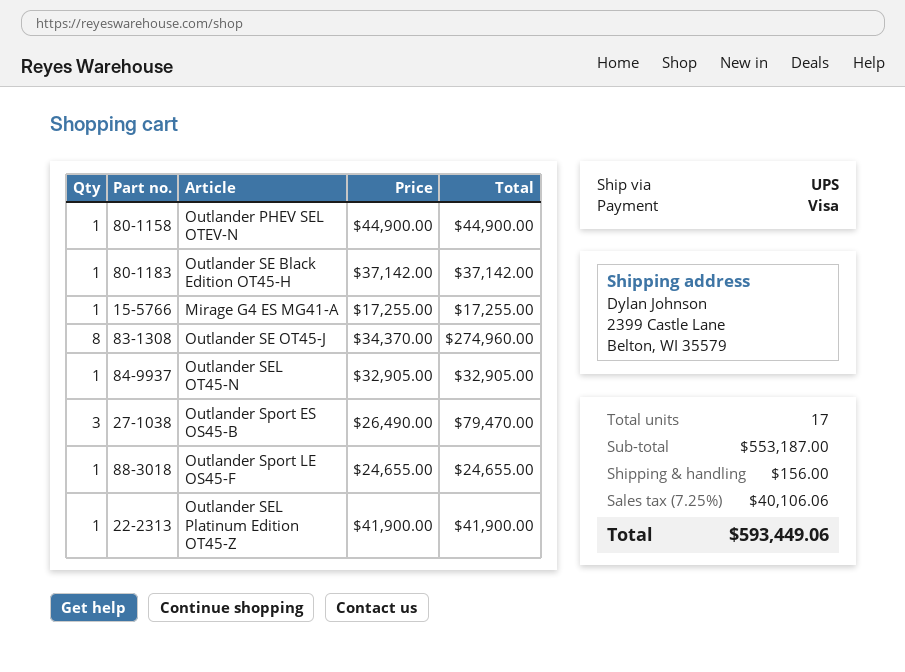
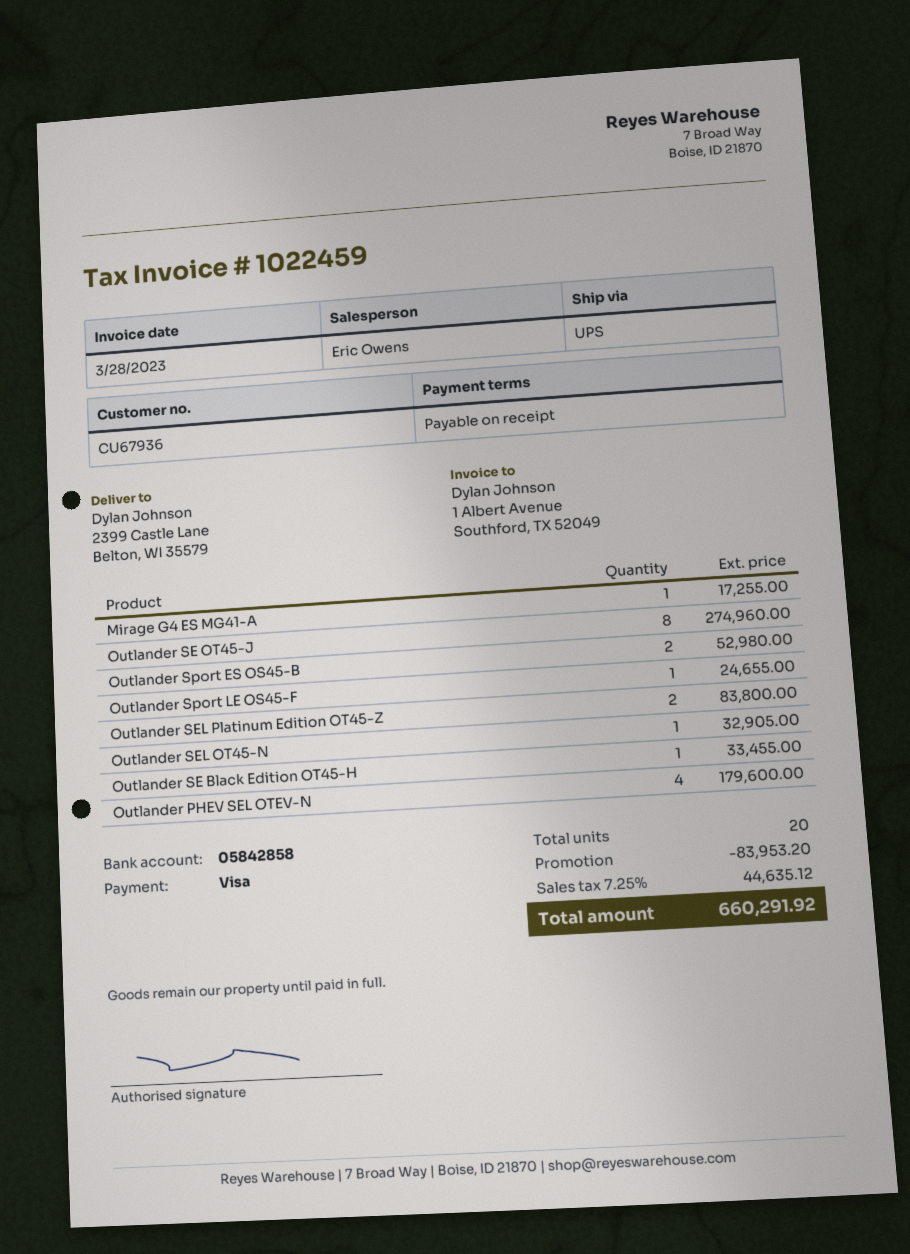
Outlander PHEV SEL OTEV-N: 1 for 44900.00 -> 4 for 179600.00
Outlander SE Black Edition OT45-H: 1 for 37142.00 -> 1 for 33455.00
Outlander Sport ES OS45-B: 3 for 79470.00 -> 2 for 52980.00
Outlander SEL Platinum Edition OT45-Z: 1 for 41900.00 -> 2 for 83800.00
total quantity: 17 -> 20
discount: none -> 83953.20
shipping: 156.00 -> none
tax: 7.25% = 40106.06 -> 7.25% = 44635.12
total: 593449.06 -> 660291.92

